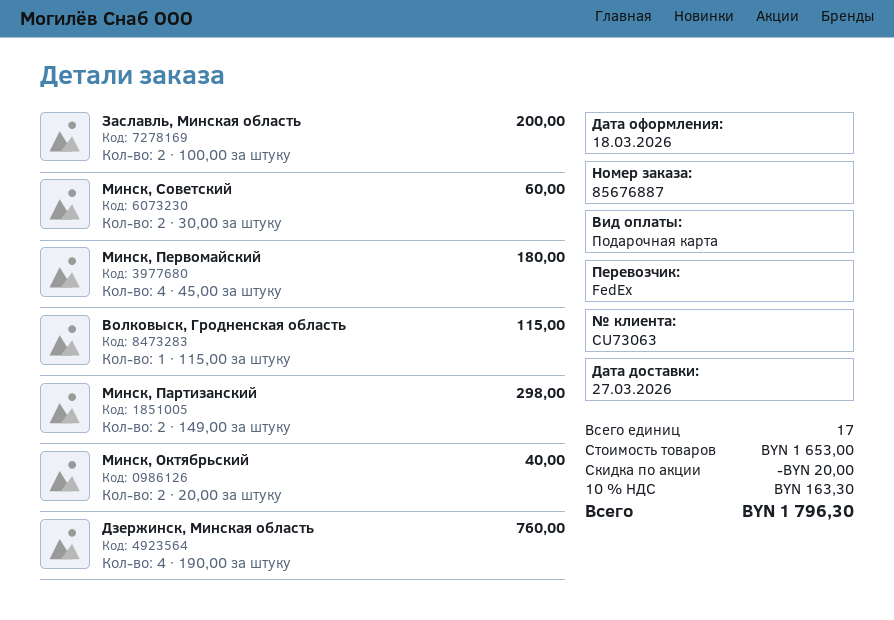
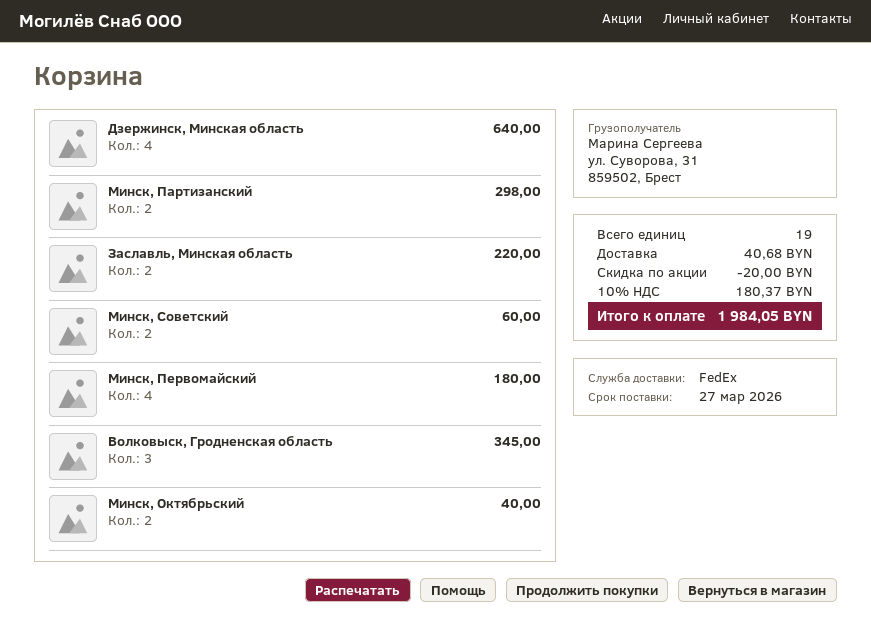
Заславль, Минская область: 2 for 200.00 -> 2 for 220.00
Волковыск, Гродненская область: 1 for 115.00 -> 3 for 345.00
Дзержинск, Минская область: 4 for 760.00 -> 4 for 640.00
total quantity: 17 -> 19
shipping: none -> 40.68
tax: 10% = 163.30 -> 10% = 180.37
total: 1796.30 -> 1984.05

